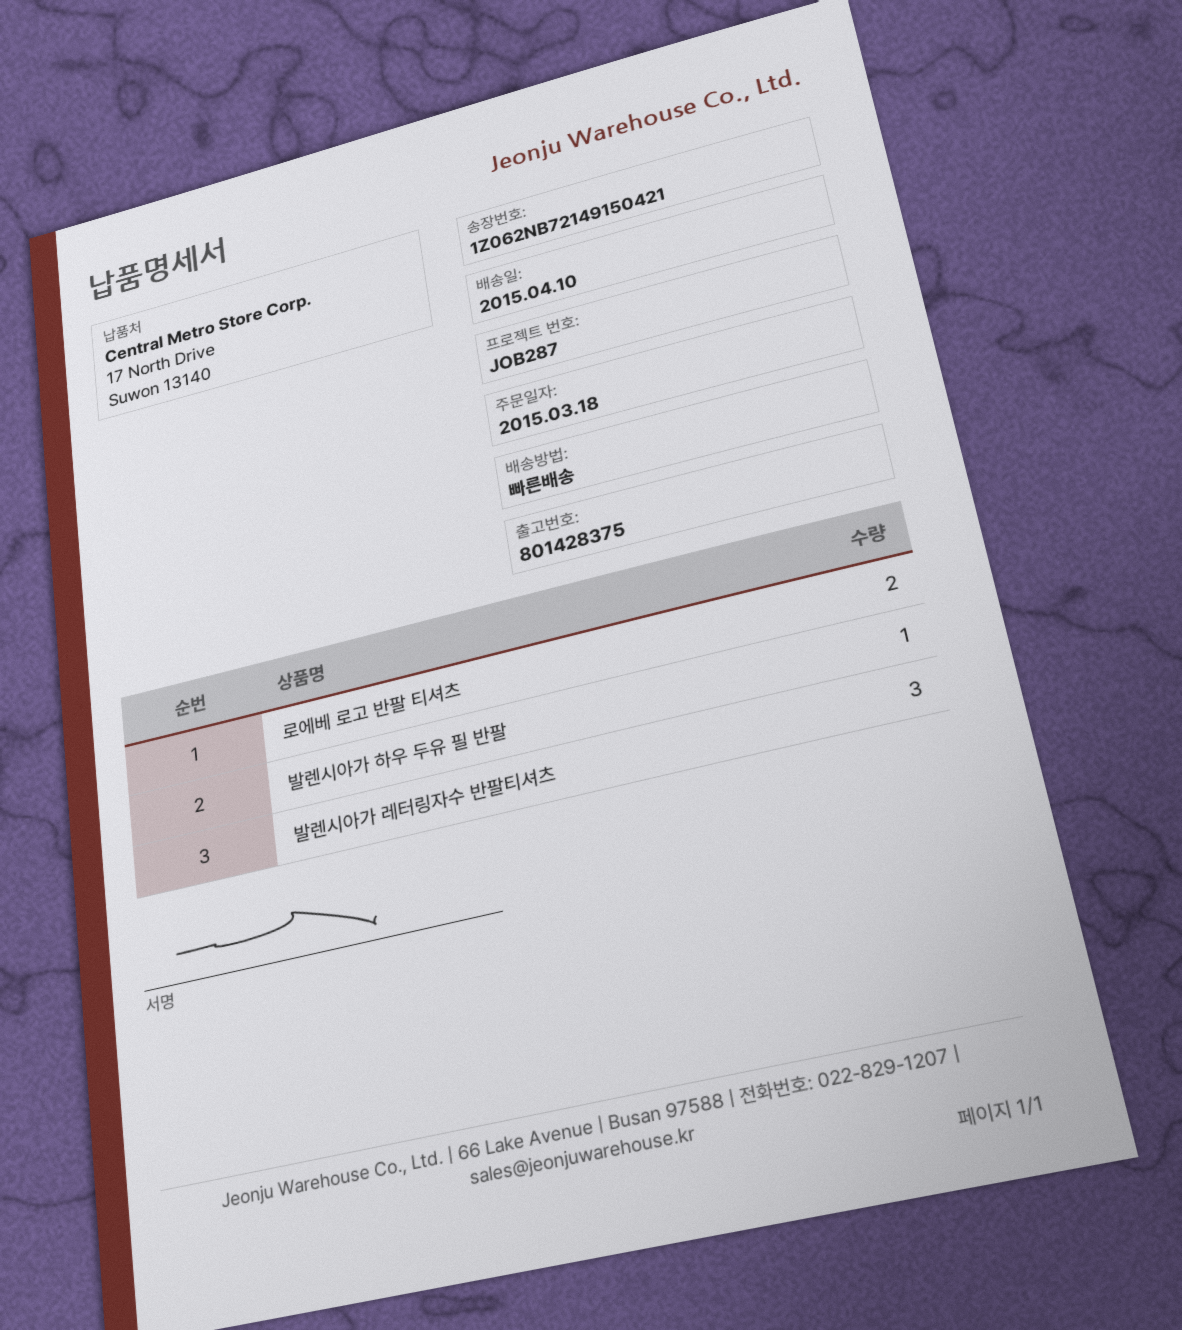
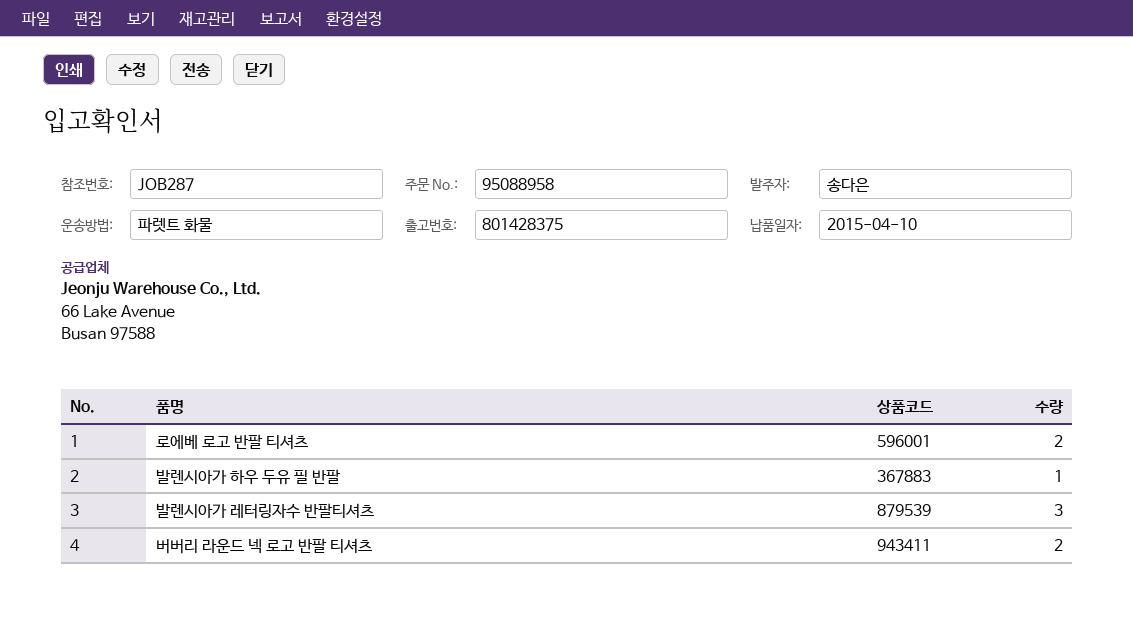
shipping method: express -> pallet freight
버버리 라운드 넥 로고 반팔 티셔츠: none -> 2

